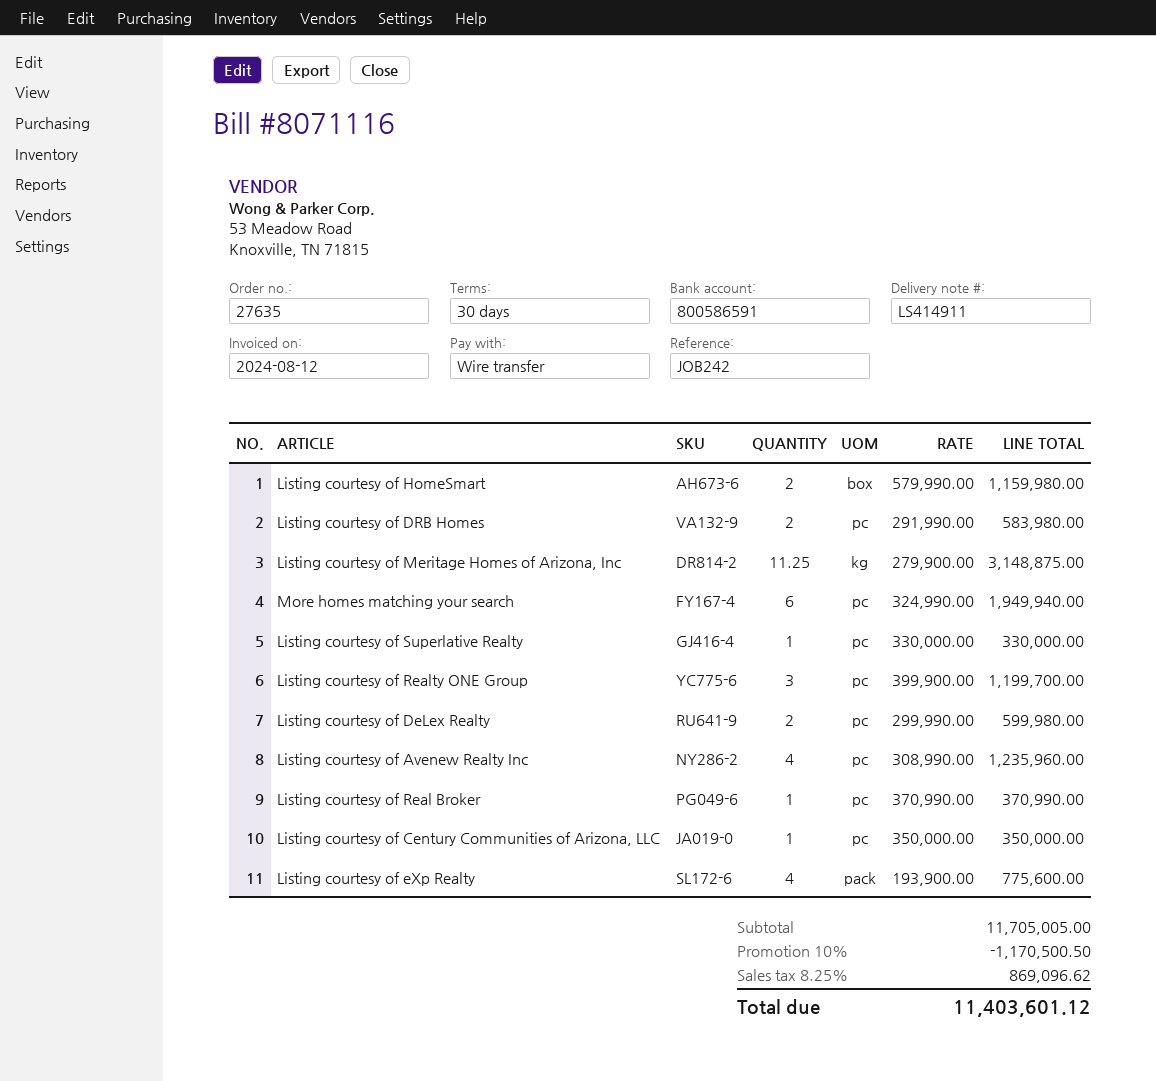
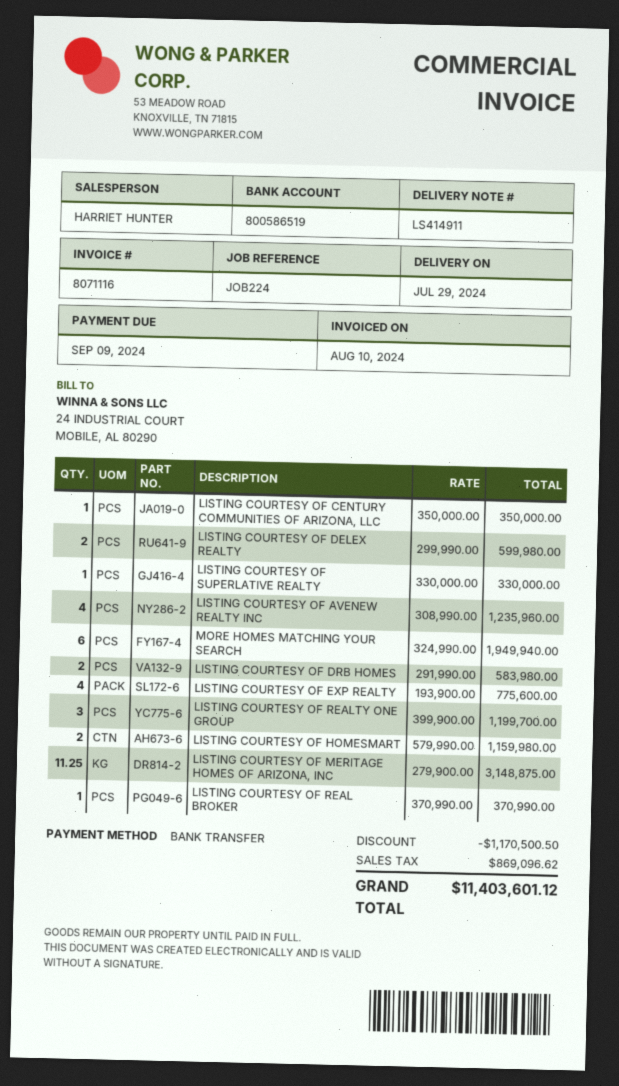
invoice date: 2024-08-12 -> 2024-08-10
reference: JOB242 -> JOB224
bank account: 800586591 -> 800586519

